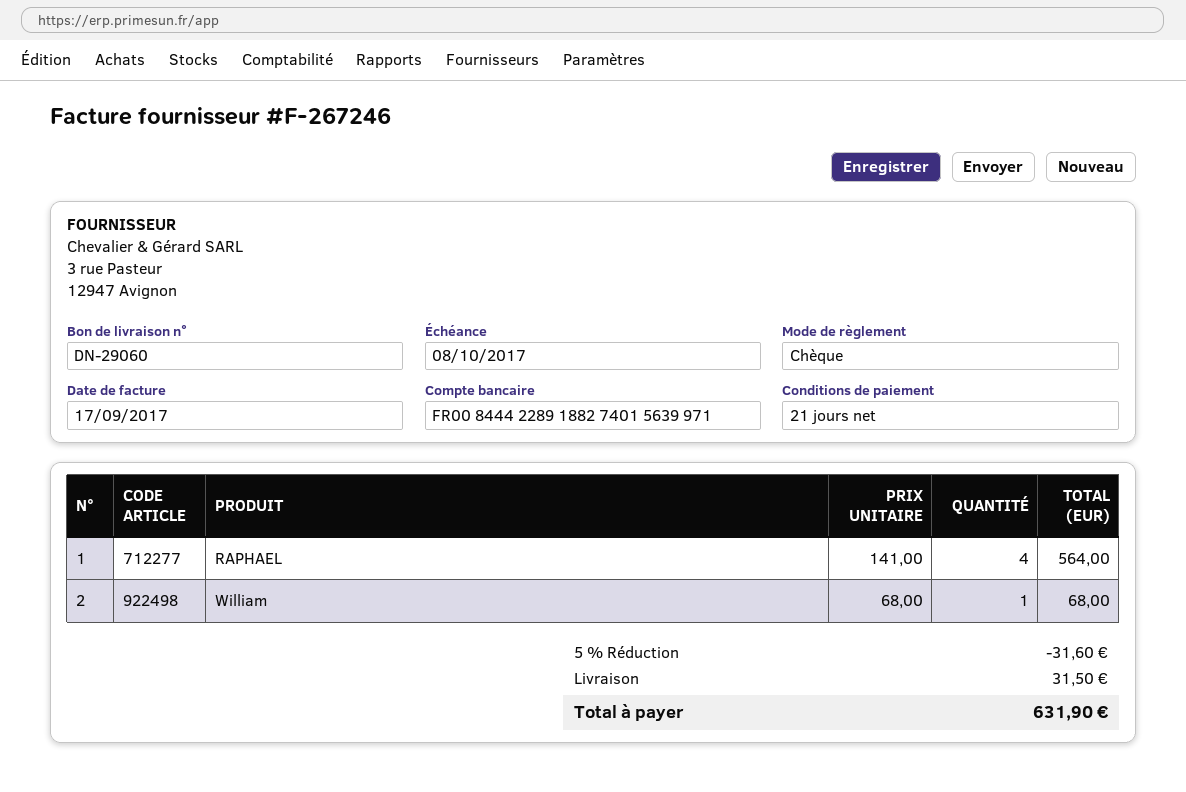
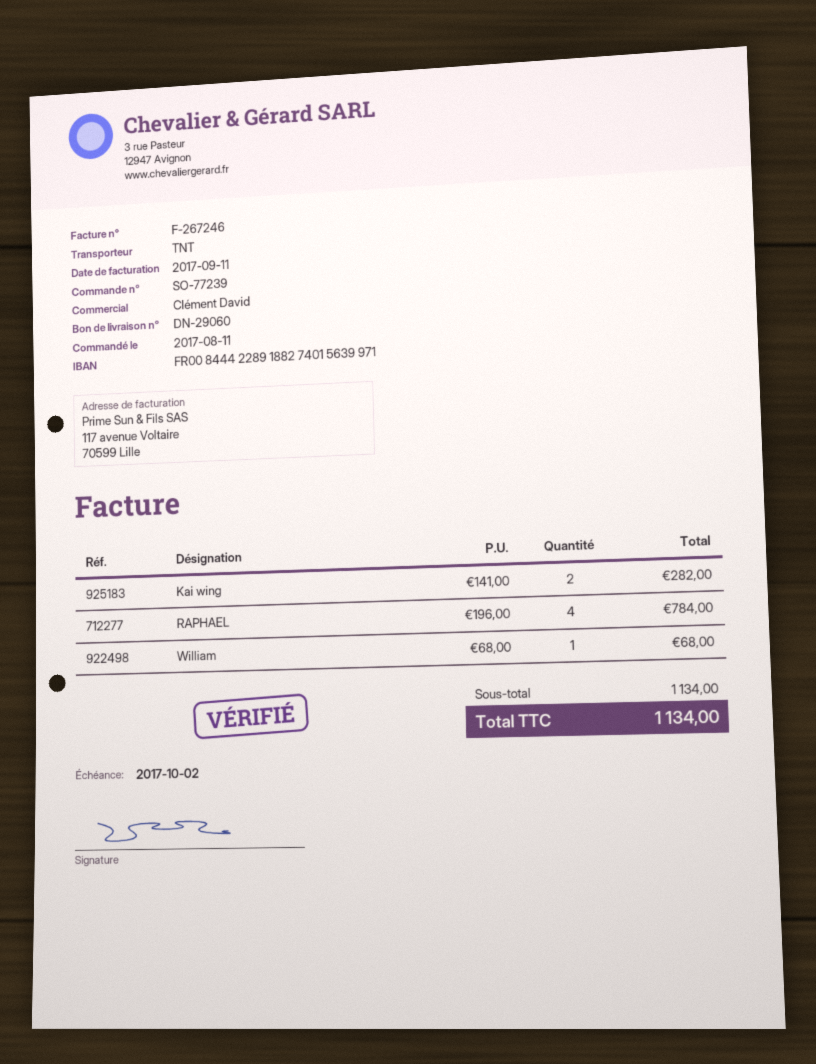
invoice date: 2017-09-17 -> 2017-09-11
due date: 2017-10-08 -> 2017-10-02
RAPHAEL: 4 x 141.00 = 564.00 -> 4 x 196.00 = 784.00
Kai wing: none -> 2 x 141.00 = 282.00
discount: 5% = 31.60 -> none
shipping: 31.50 -> none
total: 631.90 -> 1134.00

